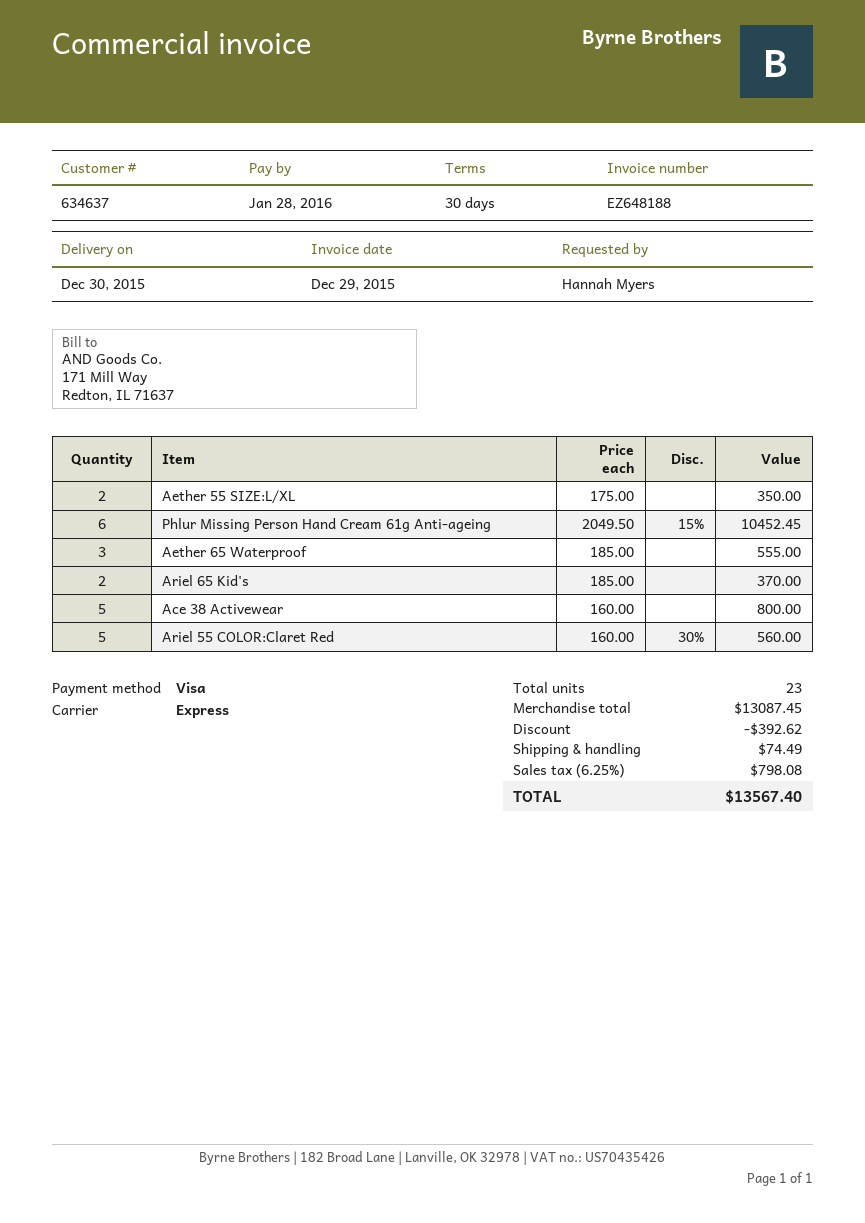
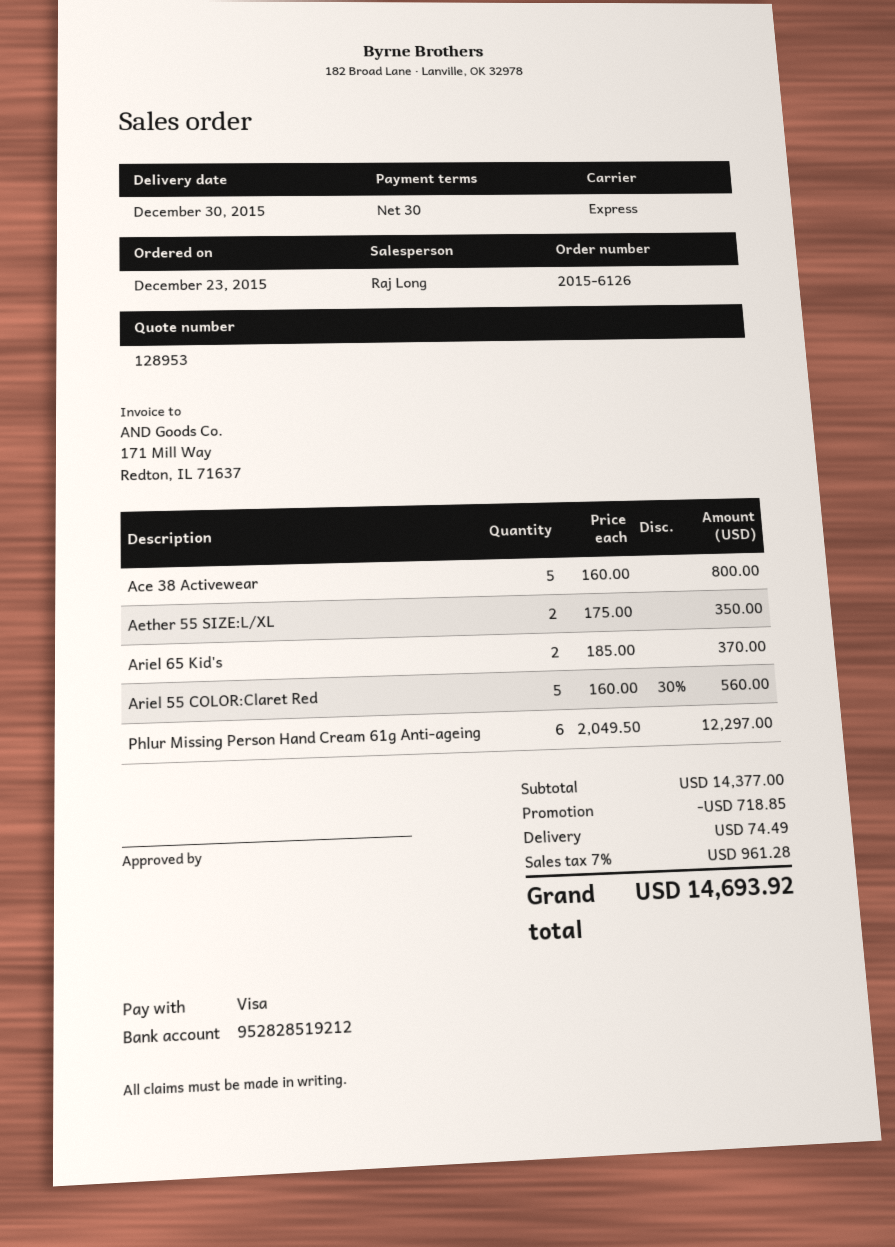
Phlur Missing Person Hand Cream 61g Anti-ageing: 6 x 2049.50 - 15% = 10452.45 -> 6 x 2049.50 = 12297.00
Aether 65 Waterproof: 3 x 185.00 = 555.00 -> none
subtotal: 13087.45 -> 14377.00
discount: 392.62 -> 718.85
tax: 6.25% = 798.08 -> 7% = 961.28
total: 13567.40 -> 14693.92

